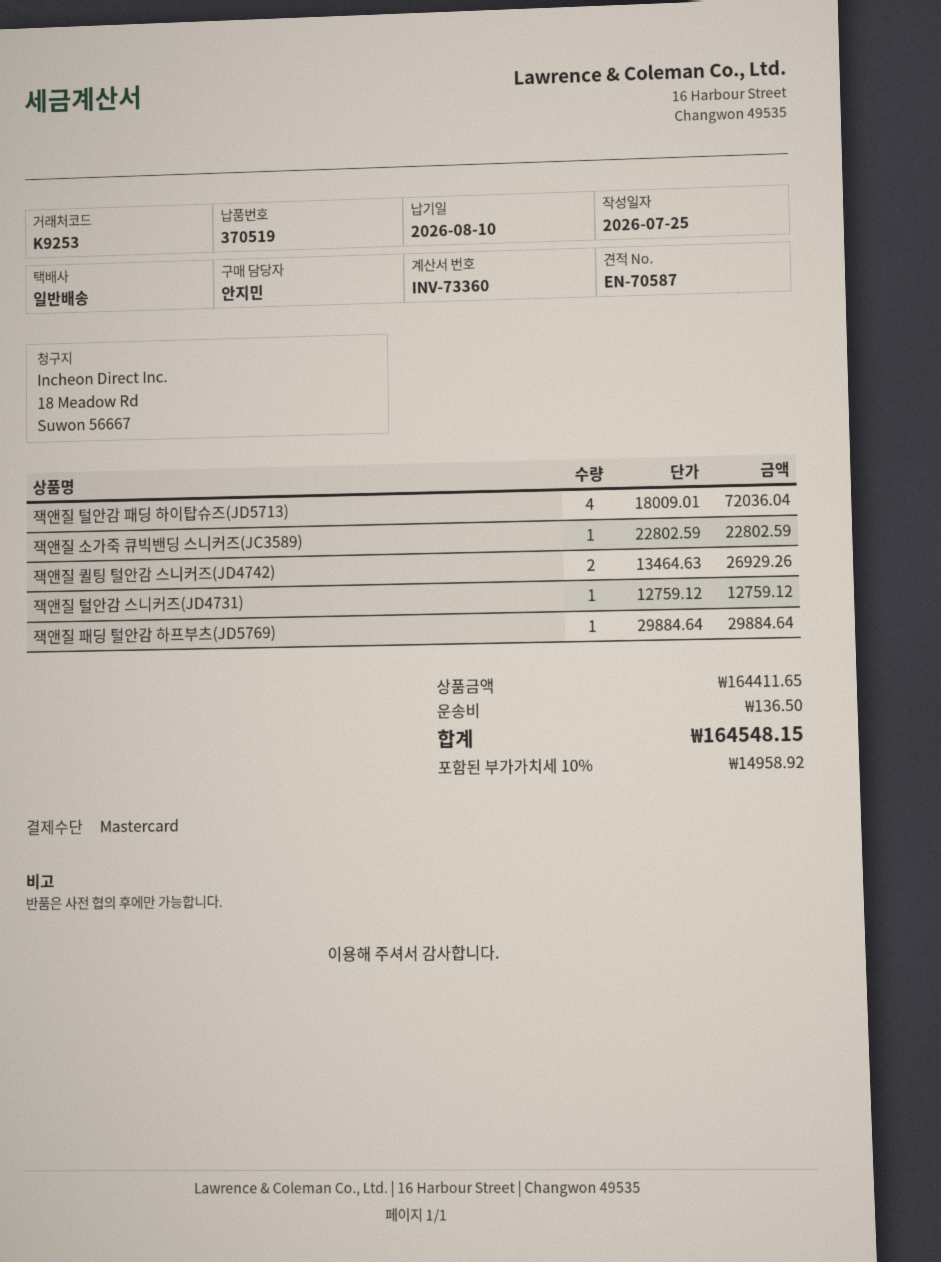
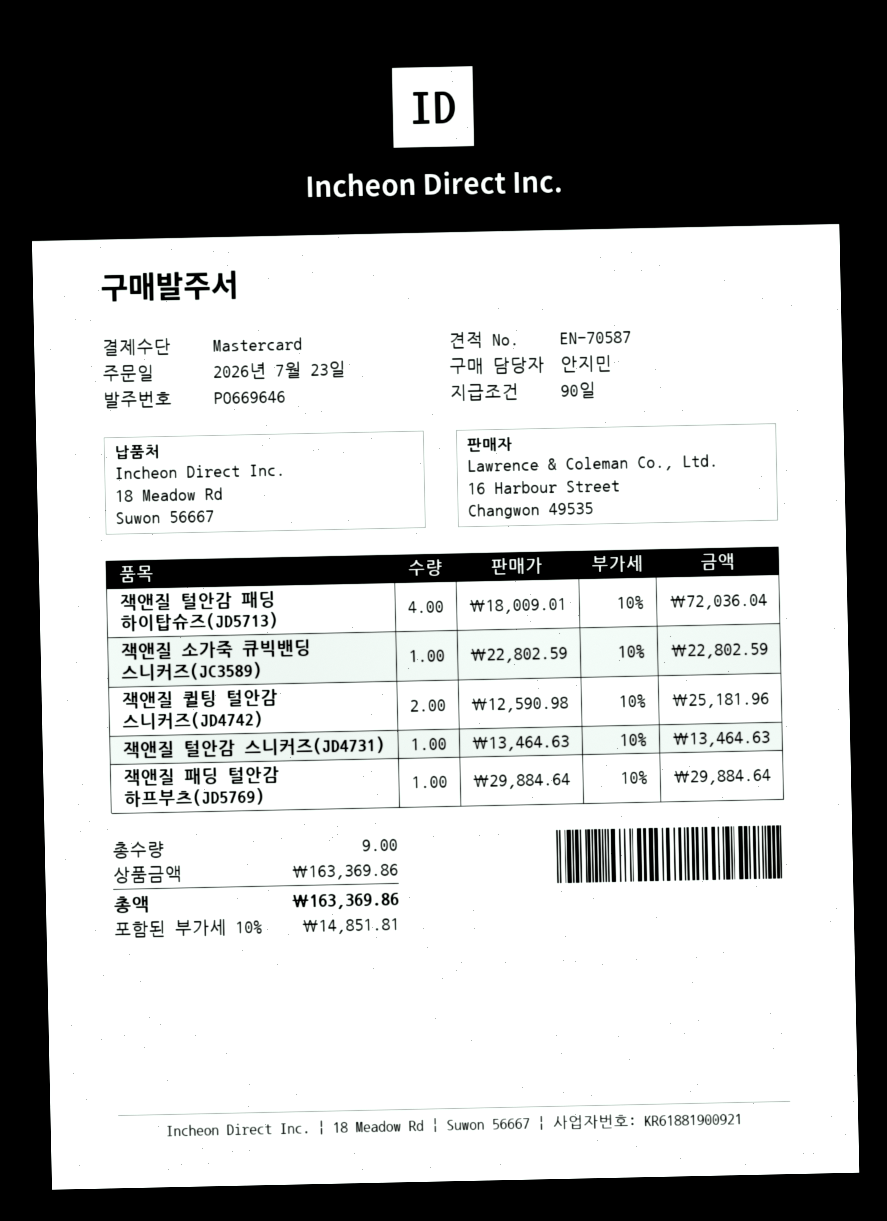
잭앤질 퀼팅 털안감 스니커즈(JD4742): 2 x 13464.63 = 26929.26 -> 2 x 12590.98 = 25181.96
잭앤질 털안감 스니커즈(JD4731): 1 x 12759.12 = 12759.12 -> 1 x 13464.63 = 13464.63
subtotal: 164411.65 -> 163369.86
shipping: 136.50 -> none
tax: 10% = 14958.92 -> 10% = 14851.81
total: 164548.15 -> 163369.86

